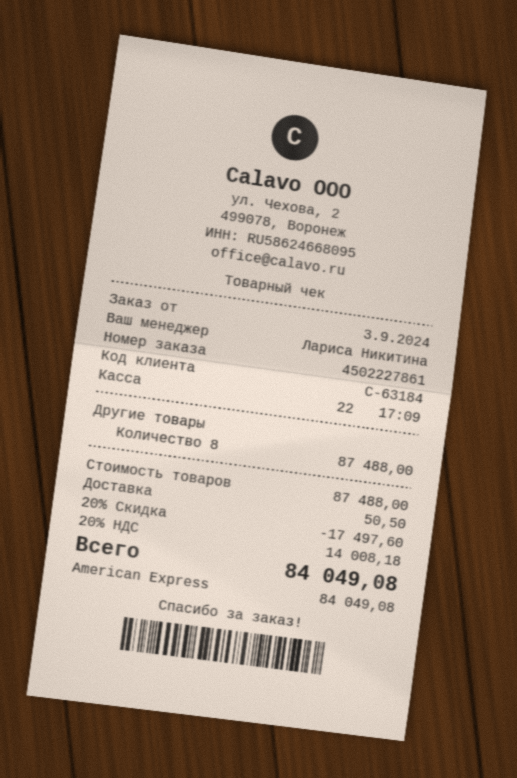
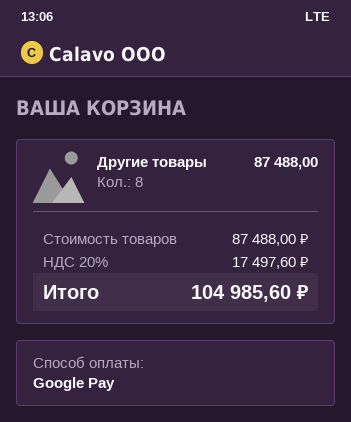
payment method: American Express -> Google Pay
discount: 20% = 17497.60 -> none
shipping: 50.50 -> none
tax: 20% = 14008.18 -> 20% = 17497.60
total: 84049.08 -> 104985.60

